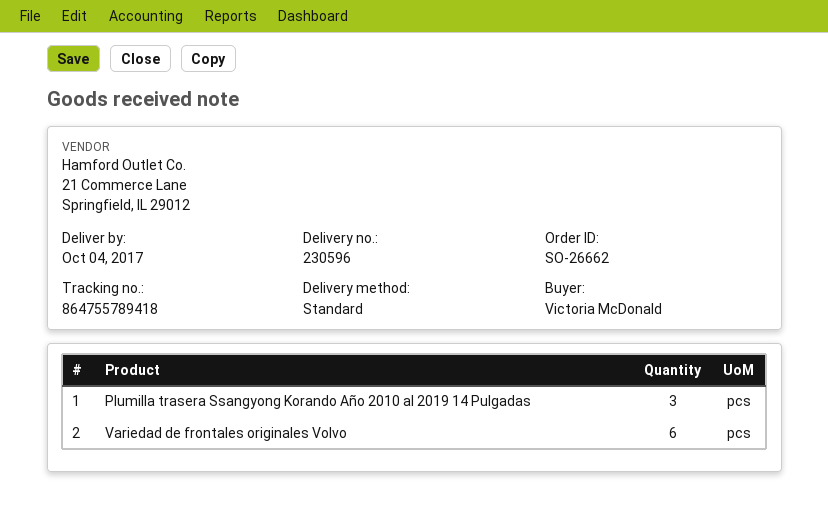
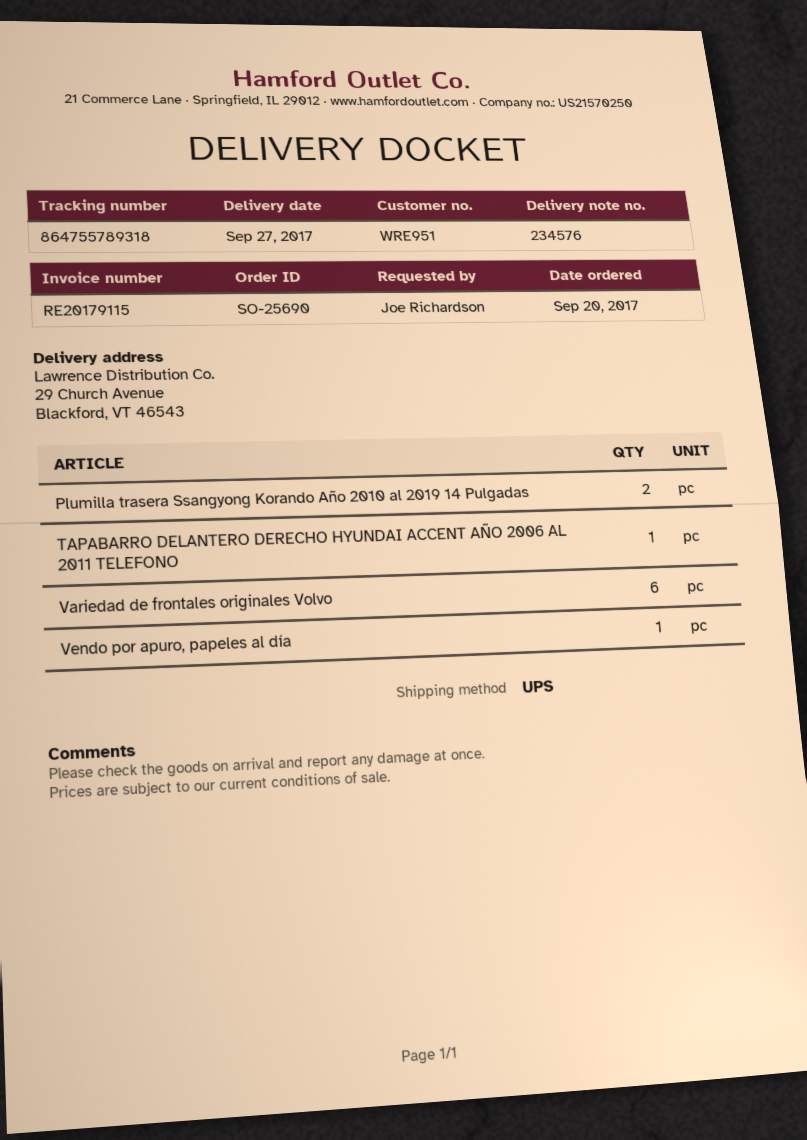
order number: SO-26662 -> SO-25690
delivery note number: 230596 -> 234576
delivery date: 2017-10-04 -> 2017-09-27
ordered by: Victoria McDonald -> Joe Richardson
shipping method: standard -> UPS
tracking number: 864755789418 -> 864755789318
Plumilla trasera Ssangyong Korando Año 2010 al 2019 14 Pulgadas: 3 -> 2
TAPABARRO DELANTERO DERECHO HYUNDAI ACCENT AÑO 2006 AL 2011 TELEFONO: none -> 1
Vendo por apuro, papeles al día: none -> 1

